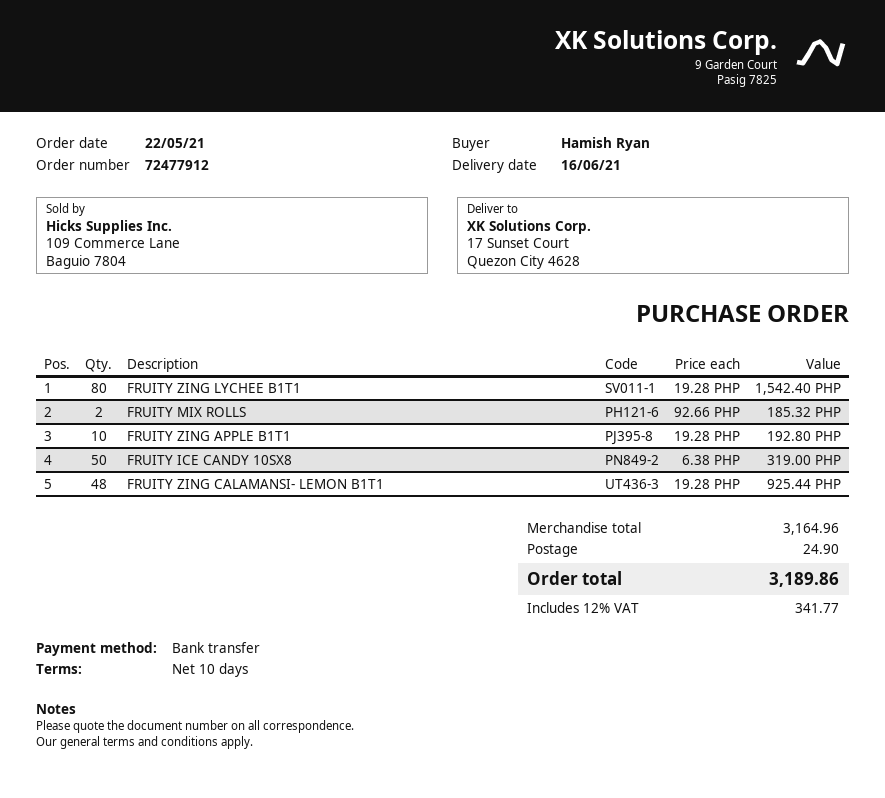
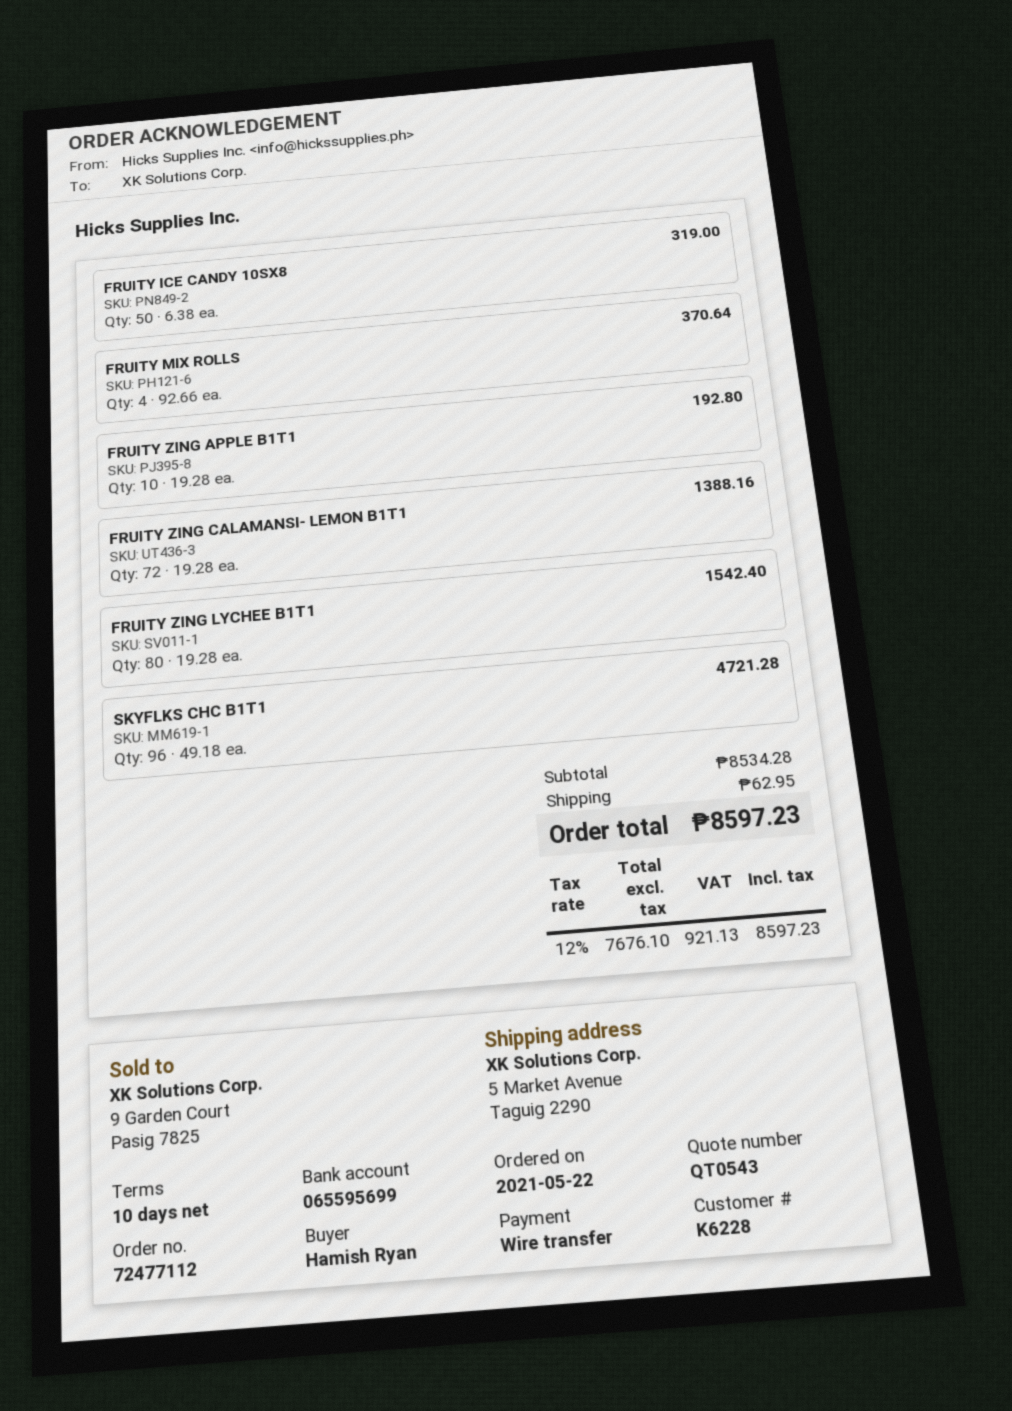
order number: 72477912 -> 72477112
ship to: 17 Sunset Court, Quezon City 4628 -> 5 Market Avenue, Taguig 2290
FRUITY MIX ROLLS: 2 x 92.66 = 185.32 -> 4 x 92.66 = 370.64
FRUITY ZING CALAMANSI- LEMON B1T1: 48 x 19.28 = 925.44 -> 72 x 19.28 = 1388.16
SKYFLKS CHC B1T1: none -> 96 x 49.18 = 4721.28
subtotal: 3164.96 -> 8534.28
shipping: 24.90 -> 62.95
tax: 12% = 341.77 -> 12% = 921.13
total: 3189.86 -> 8597.23

